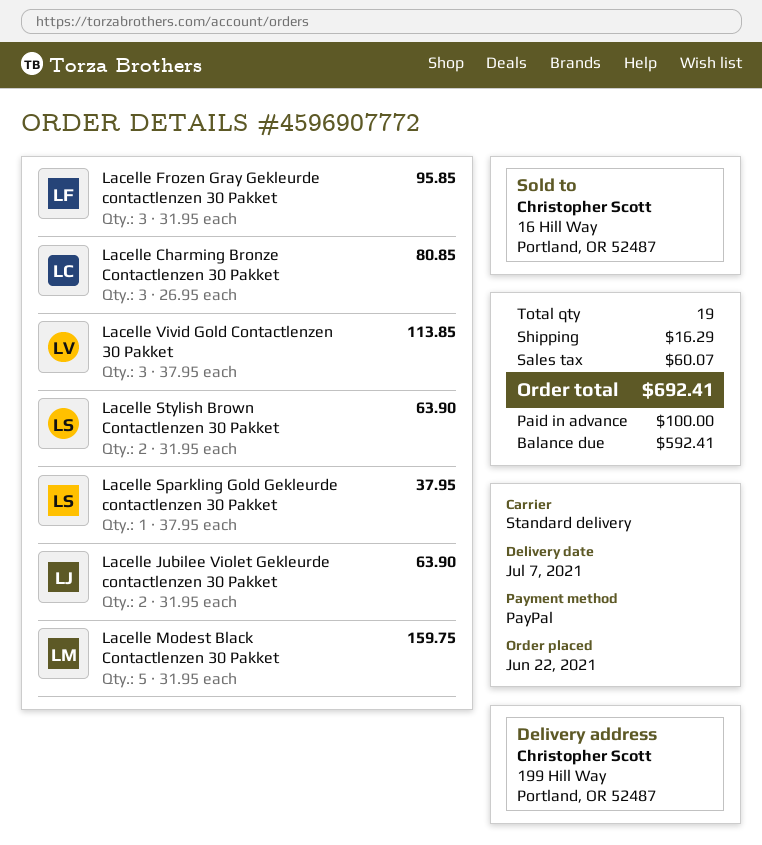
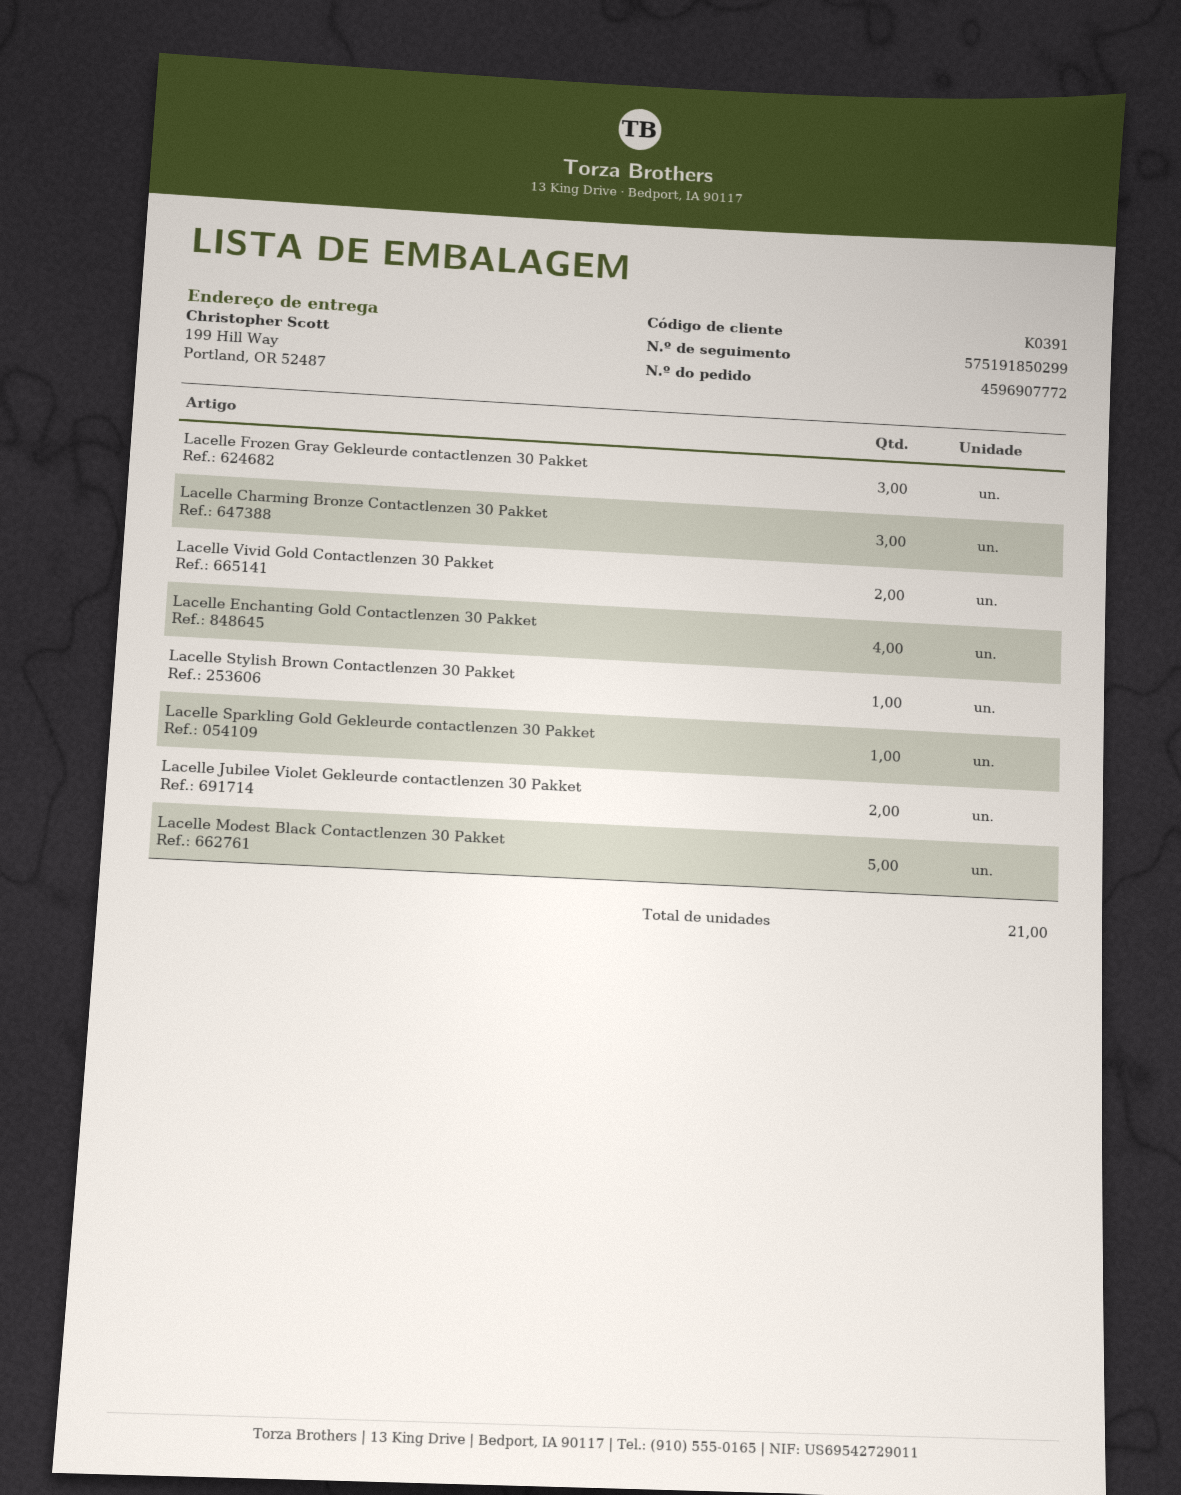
Lacelle Vivid Gold Contactlenzen 30 Pakket: 3 -> 2
Lacelle Stylish Brown Contactlenzen 30 Pakket: 2 -> 1
Lacelle Enchanting Gold Contactlenzen 30 Pakket: none -> 4
total quantity: 19 -> 21

